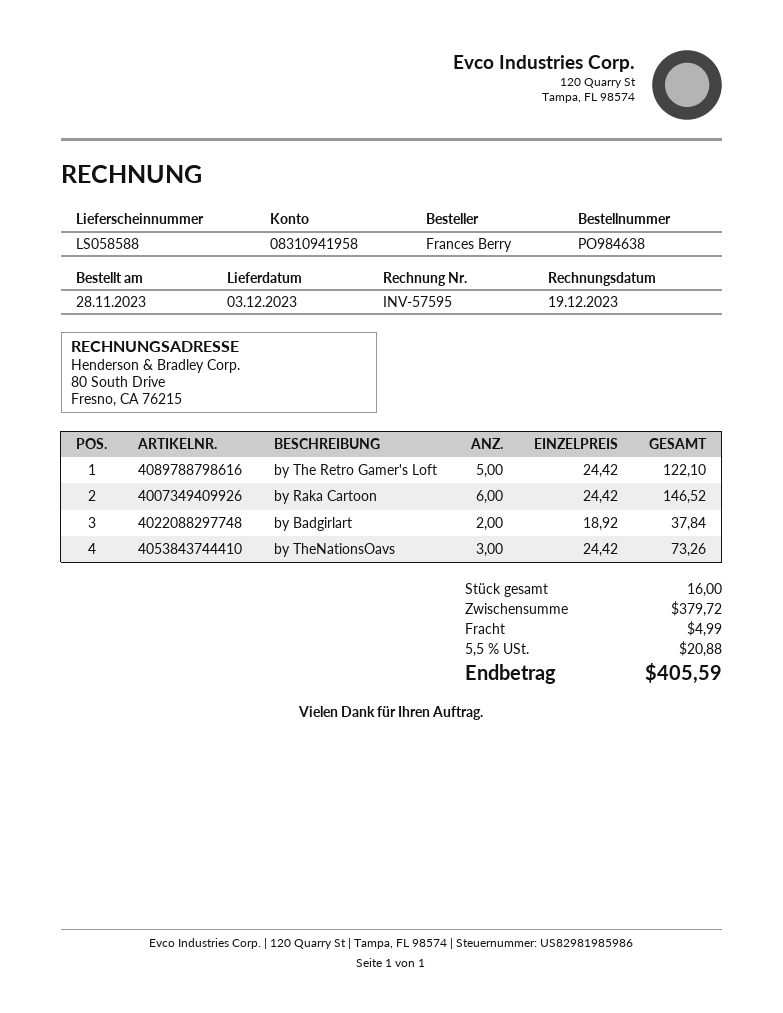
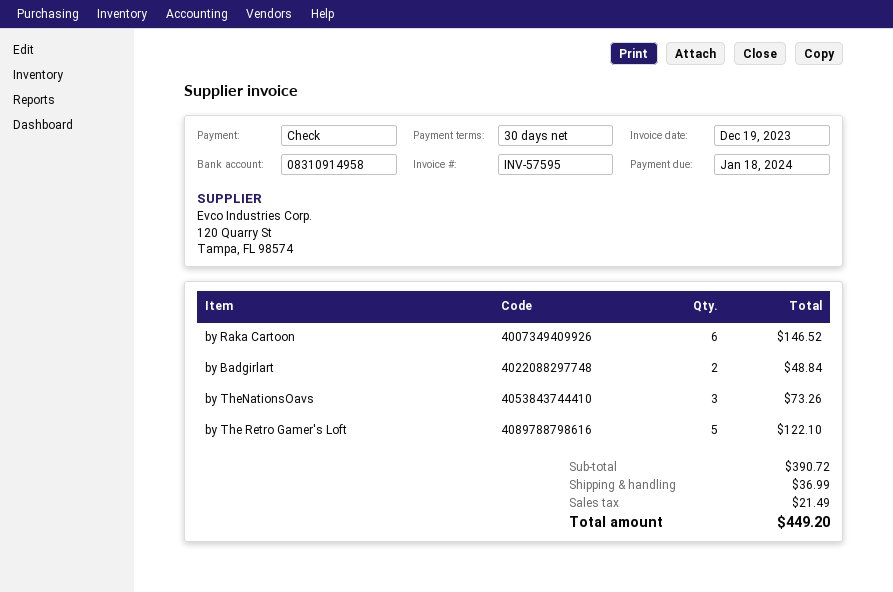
bank account: 08310941958 -> 08310914958
by Badgirlart: 2 for 37.84 -> 2 for 48.84
subtotal: 379.72 -> 390.72
shipping: 4.99 -> 36.99
tax: 20.88 -> 21.49
total: 405.59 -> 449.20

